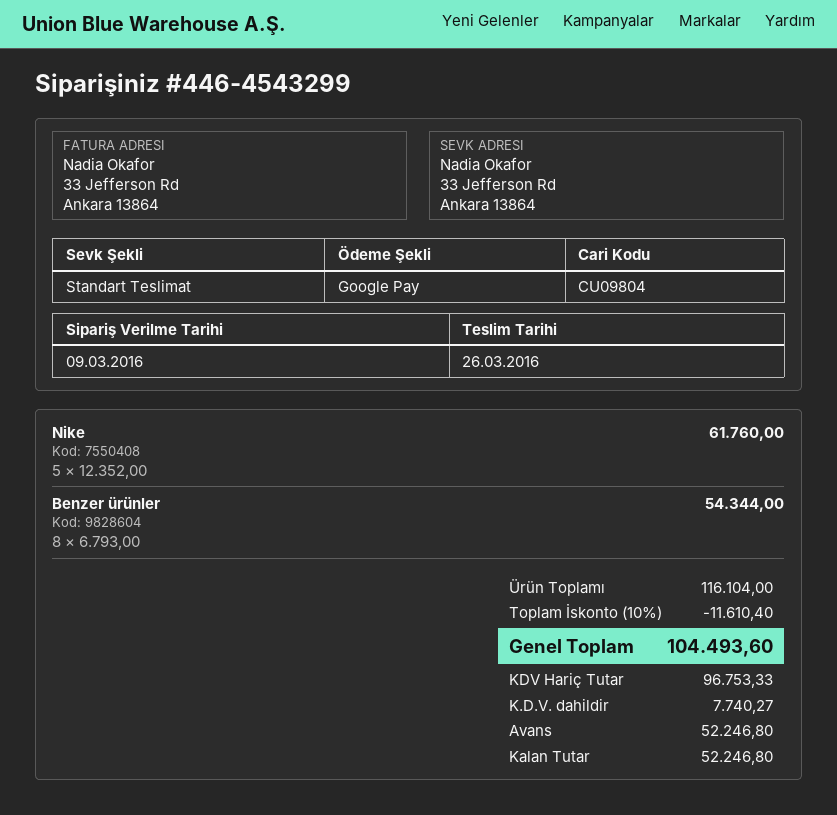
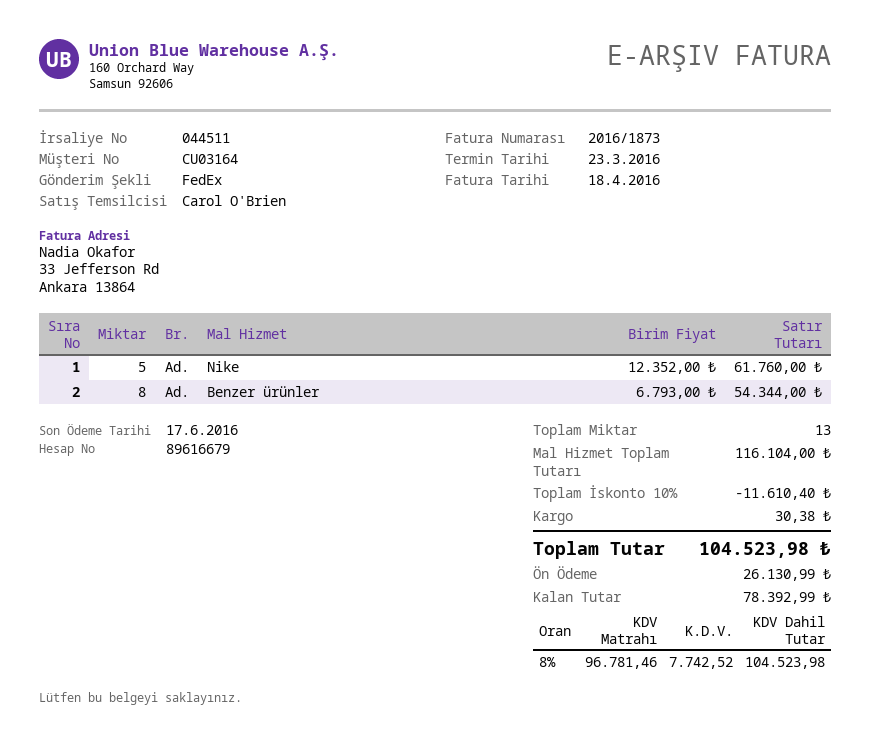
delivery date: 2016-03-26 -> 2016-03-23
customer number: CU09804 -> CU03164
shipping method: standard -> FedEx
shipping: none -> 30.38
net: 96753.33 -> 96781.46
tax: 7740.27 -> 7742.52
total: 104493.60 -> 104523.98
deposit: 52246.80 -> 26130.99
balance: 52246.80 -> 78392.99

